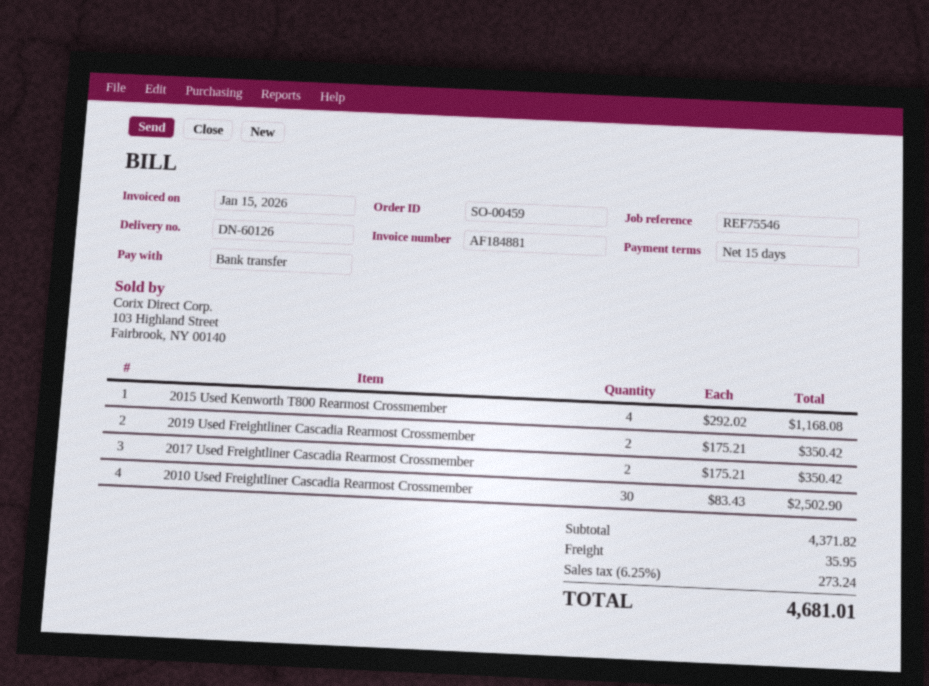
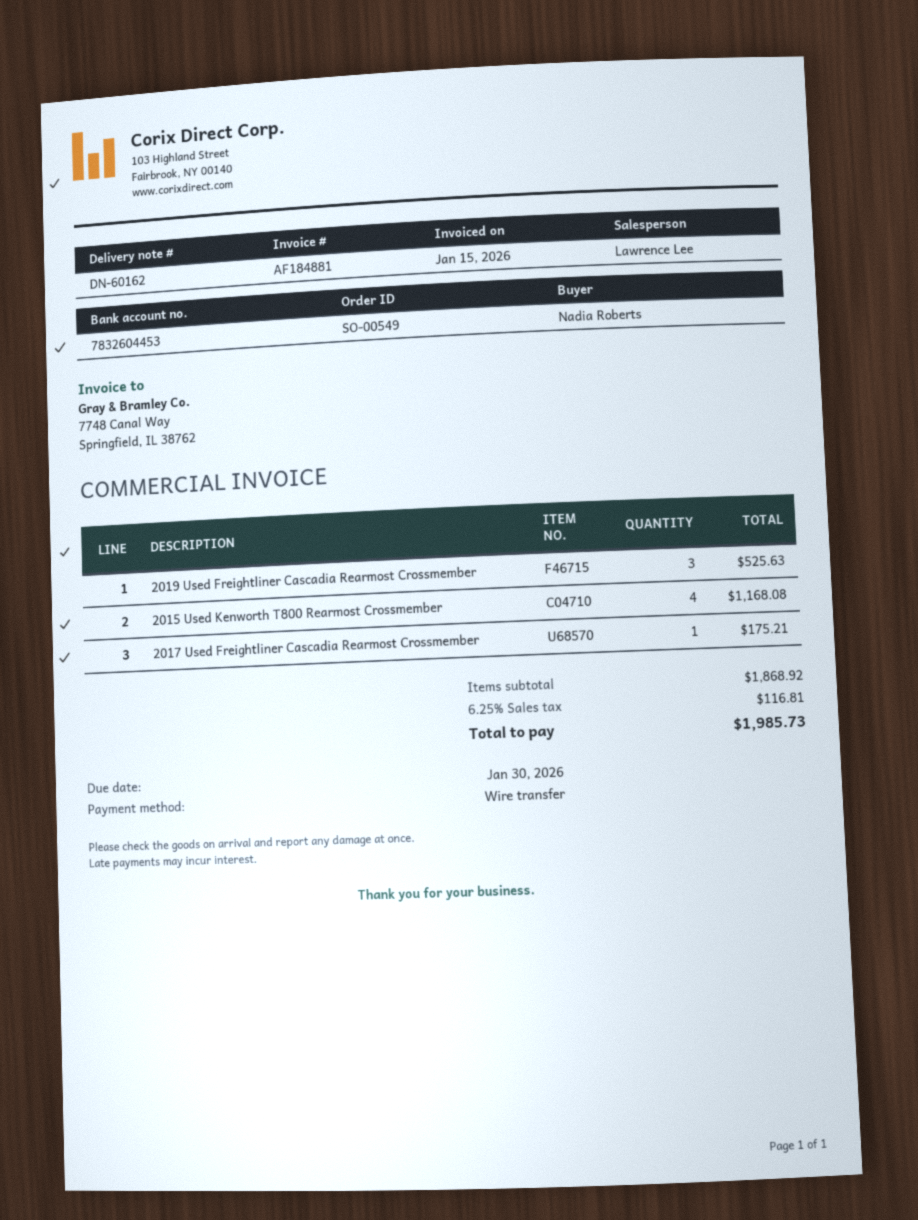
order number: SO-00459 -> SO-00549
delivery note number: DN-60126 -> DN-60162
2019 Used Freightliner Cascadia Rearmost Crossmember: 2 for 350.42 -> 3 for 525.63
2017 Used Freightliner Cascadia Rearmost Crossmember: 2 for 350.42 -> 1 for 175.21
2010 Used Freightliner Cascadia Rearmost Crossmember: 30 for 2502.90 -> none
subtotal: 4371.82 -> 1868.92
shipping: 35.95 -> none
tax: 6.25% = 273.24 -> 6.25% = 116.81
total: 4681.01 -> 1985.73

